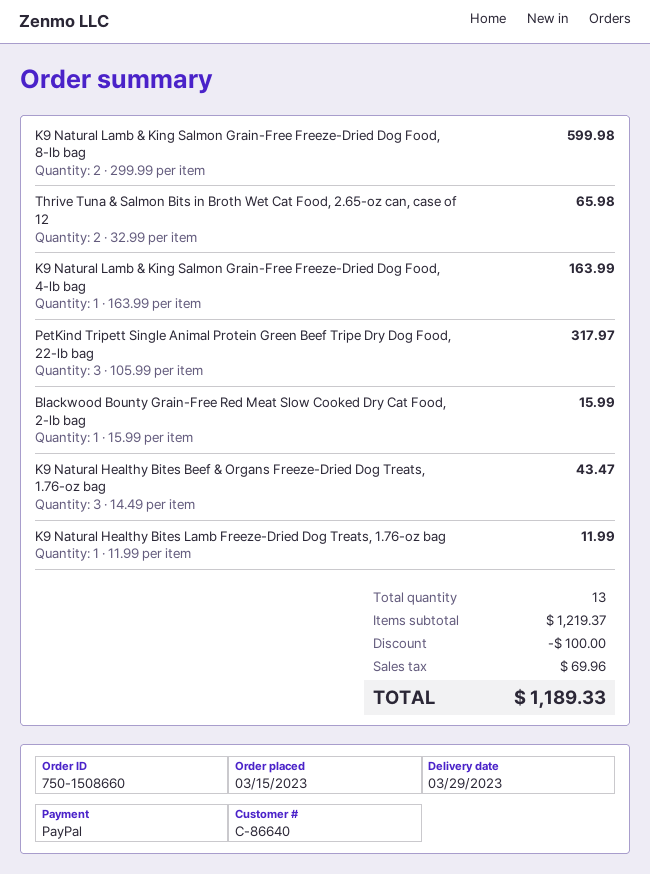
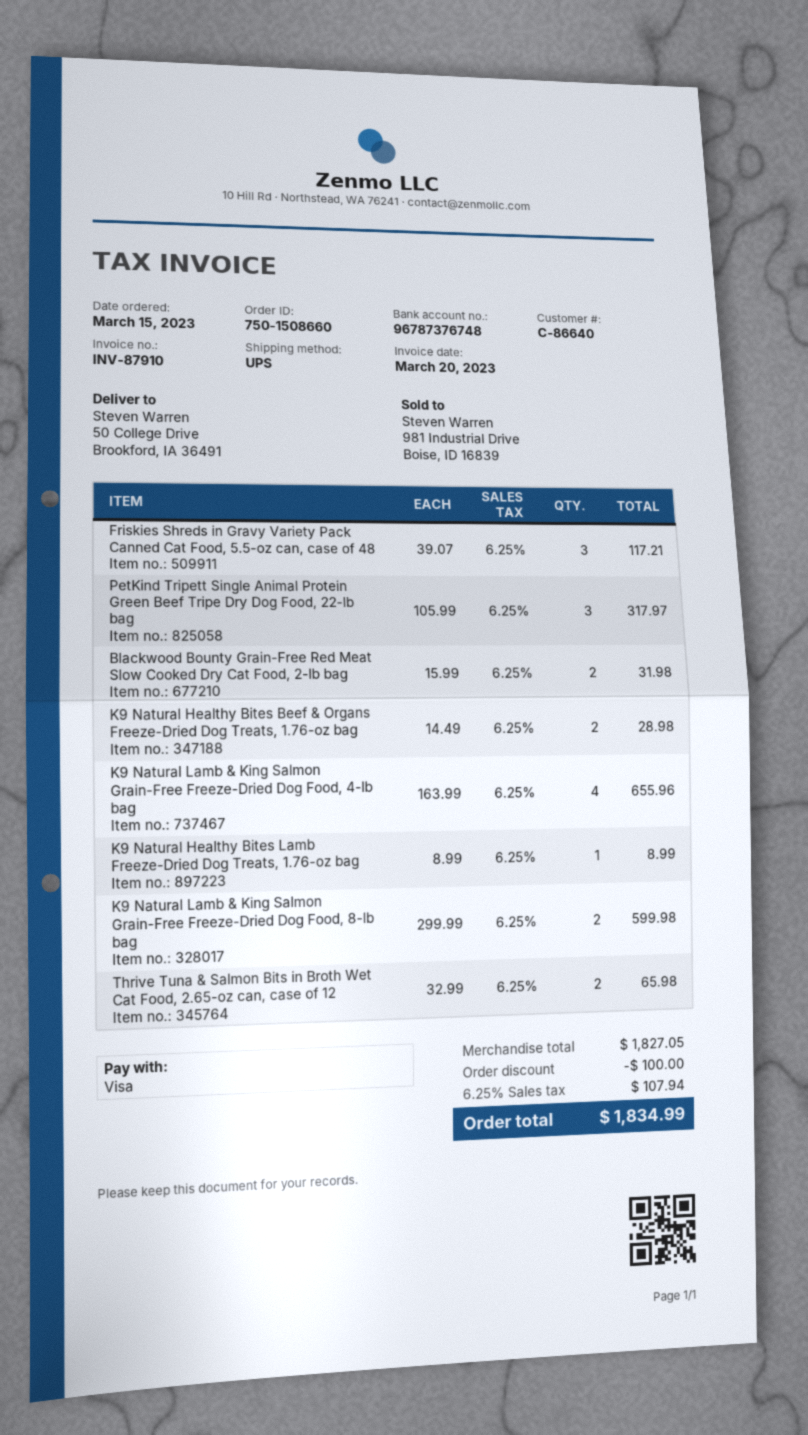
payment method: PayPal -> Visa
K9 Natural Lamb & King Salmon Grain-Free Freeze-Dried Dog Food, 4-lb bag: 1 x 163.99 = 163.99 -> 4 x 163.99 = 655.96
Blackwood Bounty Grain-Free Red Meat Slow Cooked Dry Cat Food, 2-lb bag: 1 x 15.99 = 15.99 -> 2 x 15.99 = 31.98
K9 Natural Healthy Bites Beef & Organs Freeze-Dried Dog Treats, 1.76-oz bag: 3 x 14.49 = 43.47 -> 2 x 14.49 = 28.98
K9 Natural Healthy Bites Lamb Freeze-Dried Dog Treats, 1.76-oz bag: 1 x 11.99 = 11.99 -> 1 x 8.99 = 8.99
Friskies Shreds in Gravy Variety Pack Canned Cat Food, 5.5-oz can, case of 48: none -> 3 x 39.07 = 117.21
subtotal: 1219.37 -> 1827.05
tax: 69.96 -> 107.94
total: 1189.33 -> 1834.99

